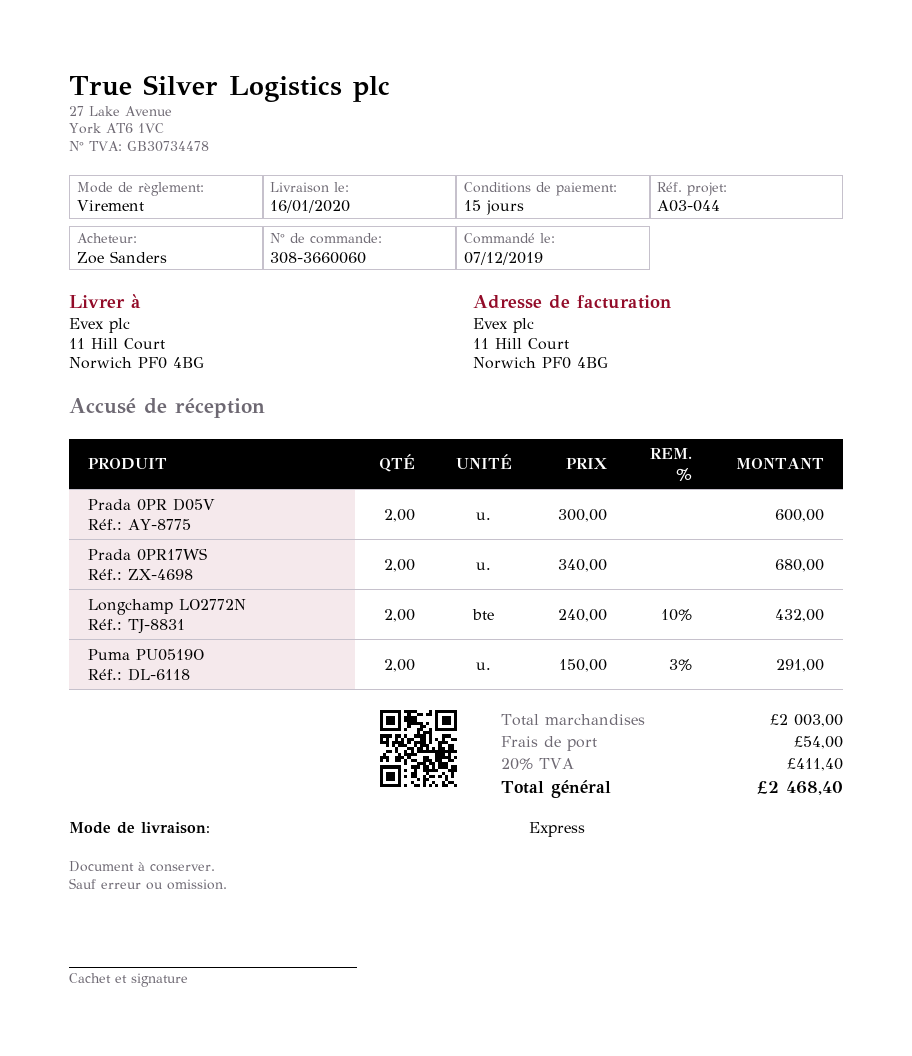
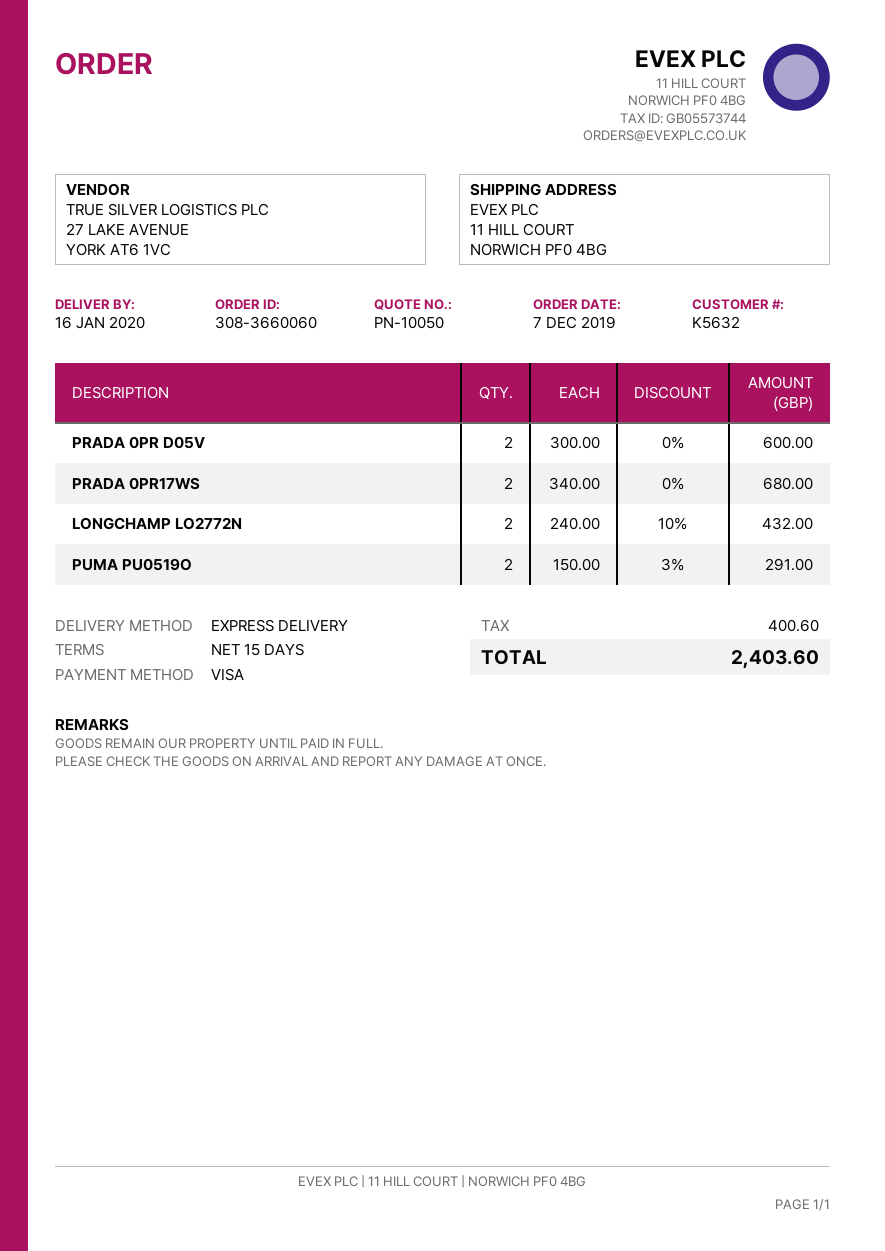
payment method: bank transfer -> Visa
shipping: 54.00 -> none
tax: 411.40 -> 400.60
total: 2468.40 -> 2403.60

